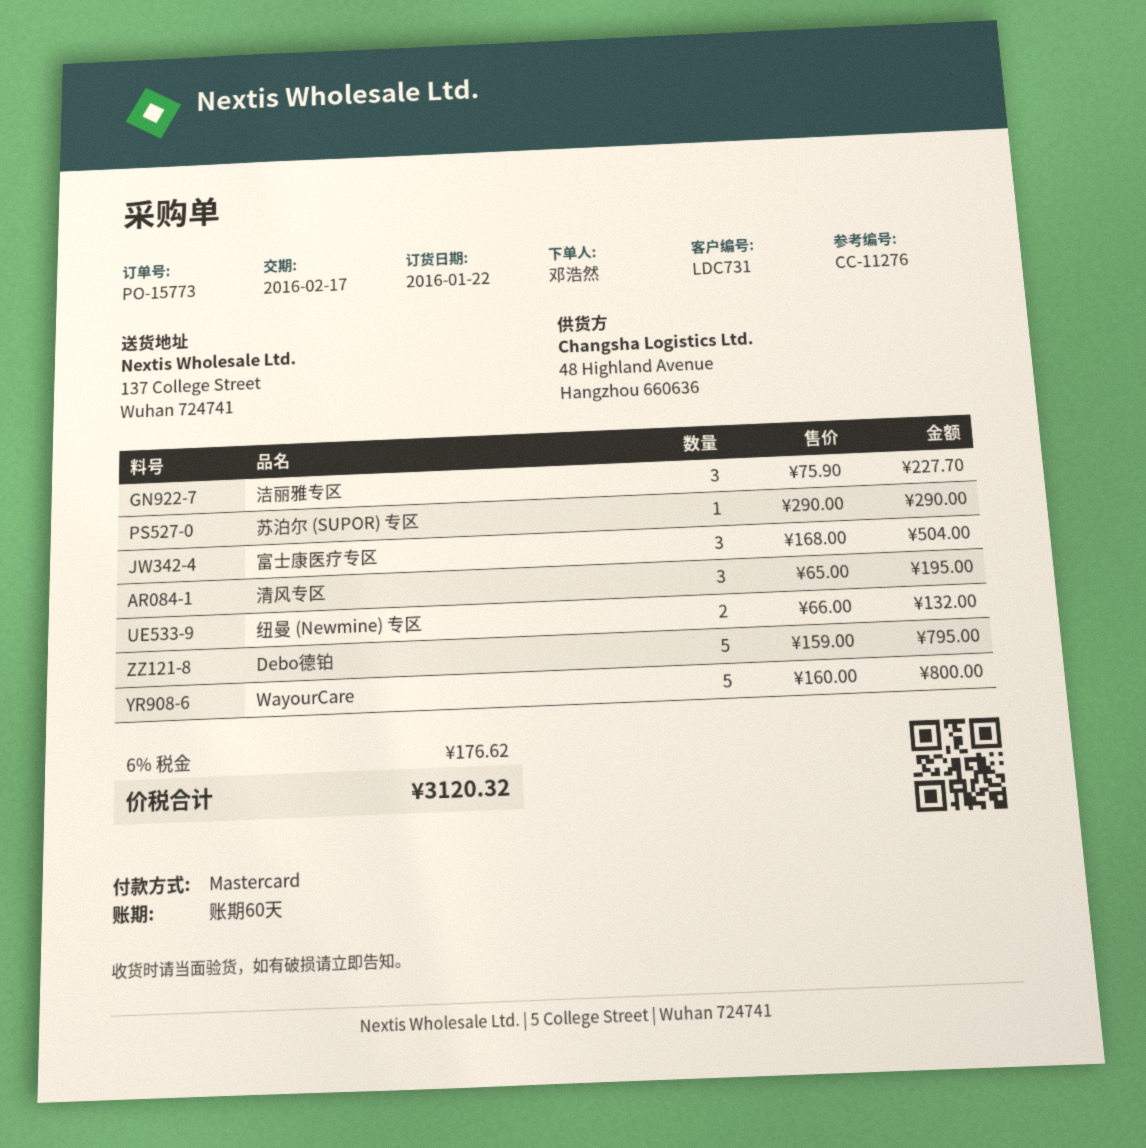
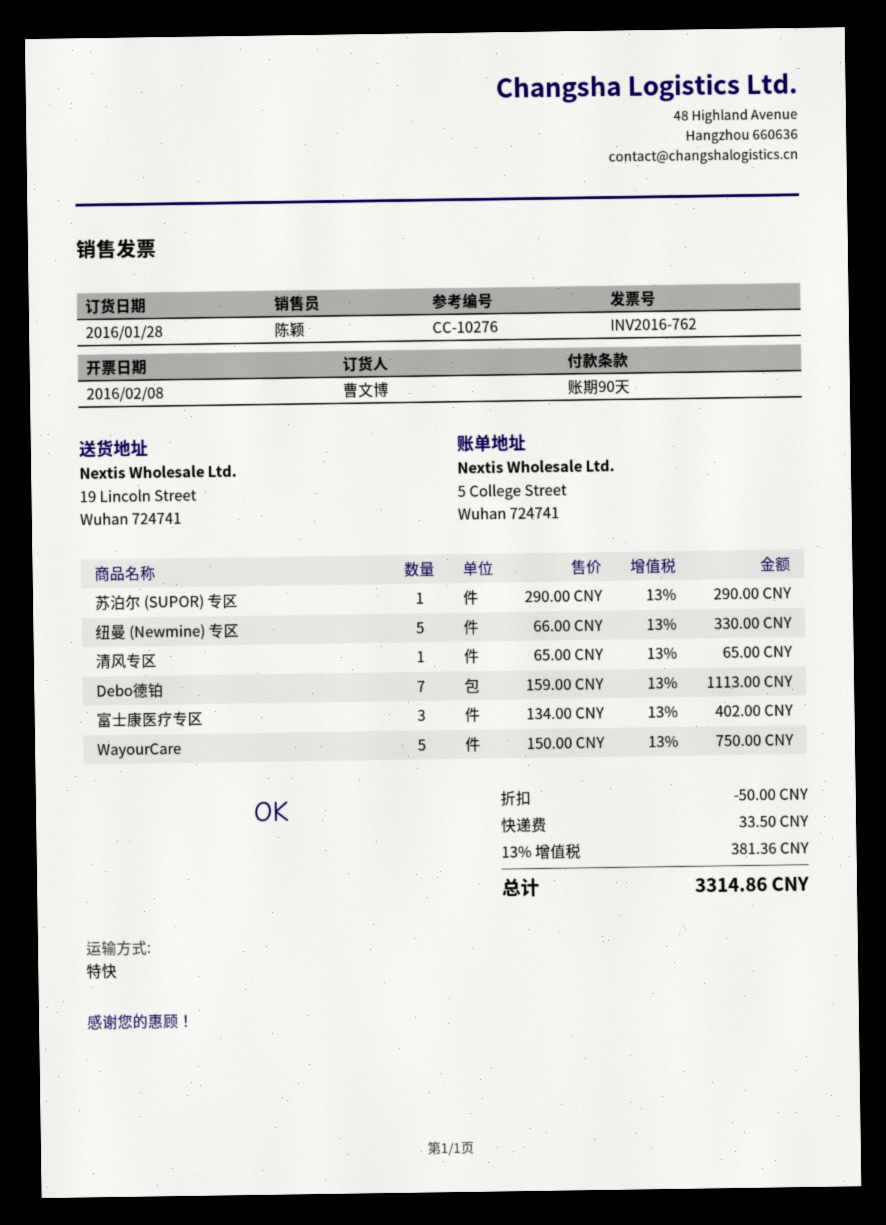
order date: 2016-01-22 -> 2016-01-28
payment terms: 60 days -> 90 days
reference: CC-11276 -> CC-10276
ordered by: 邓浩然 -> 曹文博
ship to: 137 College Street, Wuhan 724741 -> 19 Lincoln Street, Wuhan 724741
洁丽雅专区: 3 x 75.90 = 227.70 -> none
富士康医疗专区: 3 x 168.00 = 504.00 -> 3 x 134.00 = 402.00
清风专区: 3 x 65.00 = 195.00 -> 1 x 65.00 = 65.00
纽曼 (Newmine) 专区: 2 x 66.00 = 132.00 -> 5 x 66.00 = 330.00
Debo德铂: 5 x 159.00 = 795.00 -> 7 x 159.00 = 1113.00
WayourCare: 5 x 160.00 = 800.00 -> 5 x 150.00 = 750.00
discount: none -> 50.00
shipping: none -> 33.50
tax: 6% = 176.62 -> 13% = 381.36
total: 3120.32 -> 3314.86

